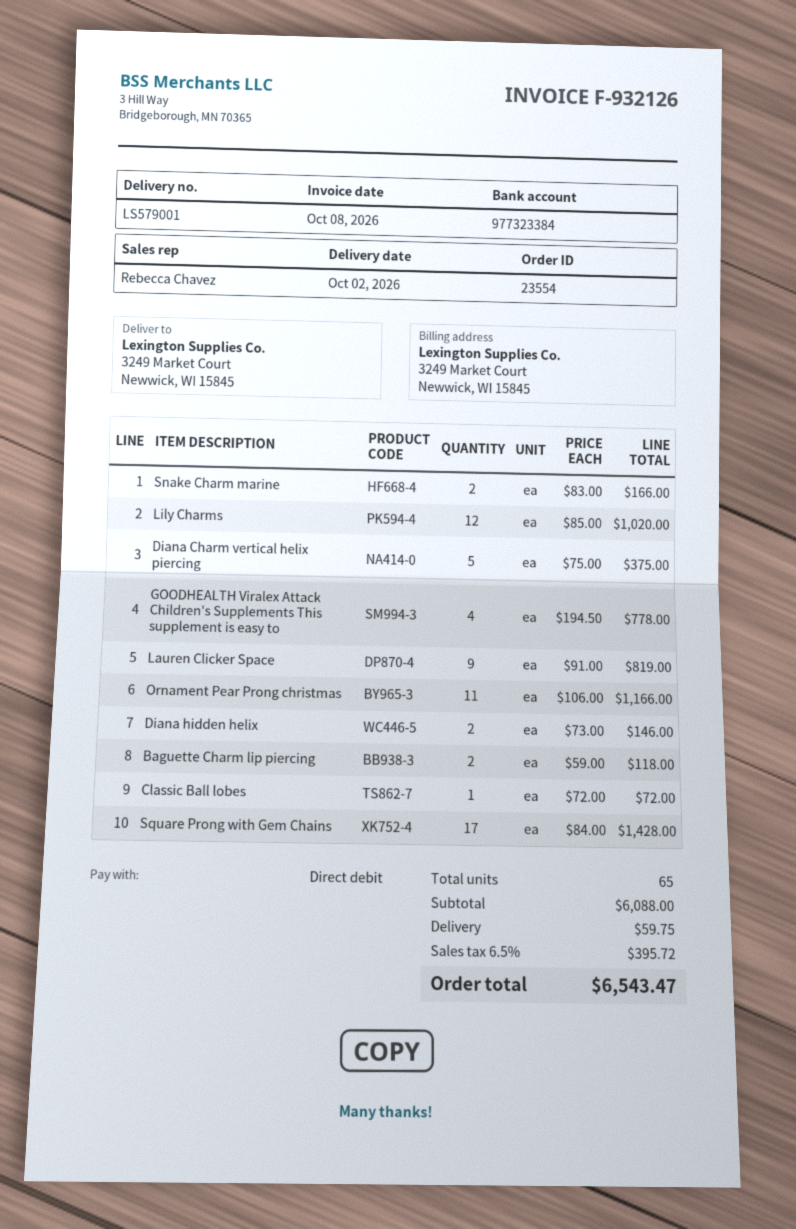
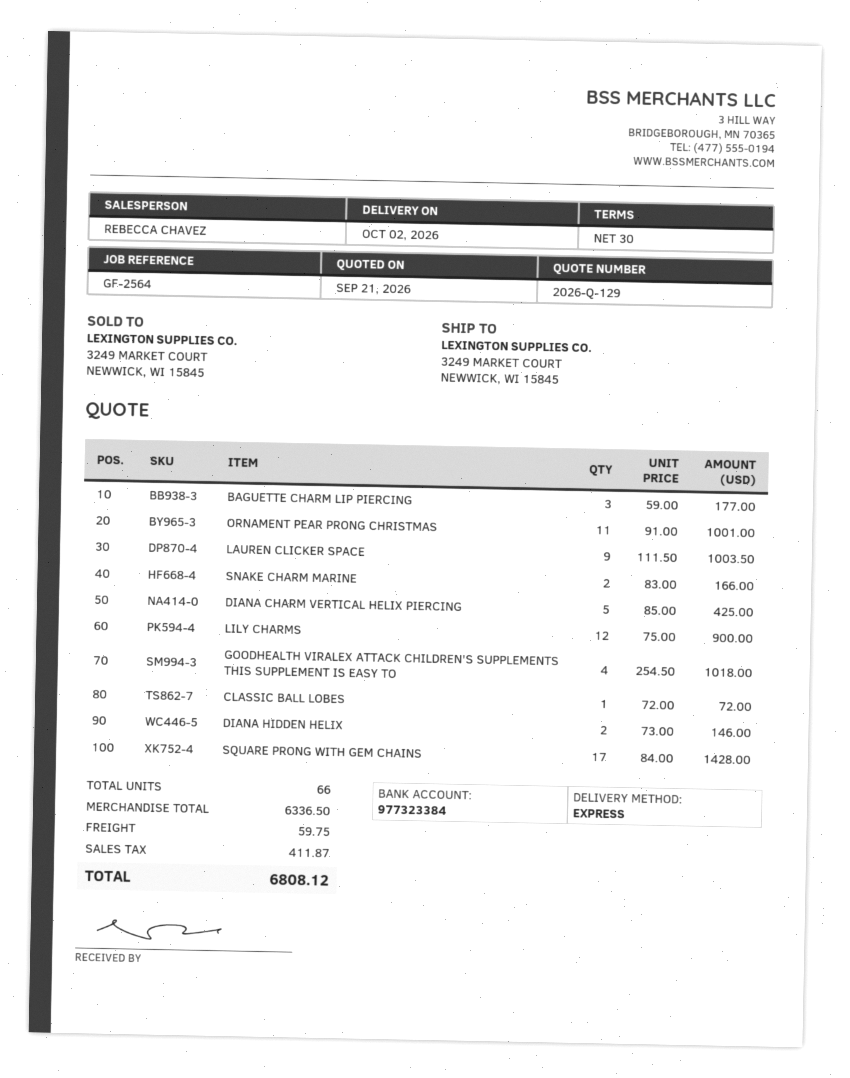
Lily Charms: 12 x 85.00 = 1020.00 -> 12 x 75.00 = 900.00
Diana Charm vertical helix piercing: 5 x 75.00 = 375.00 -> 5 x 85.00 = 425.00
GOODHEALTH Viralex Attack Children's Supplements This supplement is easy to: 4 x 194.50 = 778.00 -> 4 x 254.50 = 1018.00
Lauren Clicker Space: 9 x 91.00 = 819.00 -> 9 x 111.50 = 1003.50
Ornament Pear Prong christmas: 11 x 106.00 = 1166.00 -> 11 x 91.00 = 1001.00
Baguette Charm lip piercing: 2 x 59.00 = 118.00 -> 3 x 59.00 = 177.00
total quantity: 65 -> 66
subtotal: 6088.00 -> 6336.50
tax: 395.72 -> 411.87
total: 6543.47 -> 6808.12

